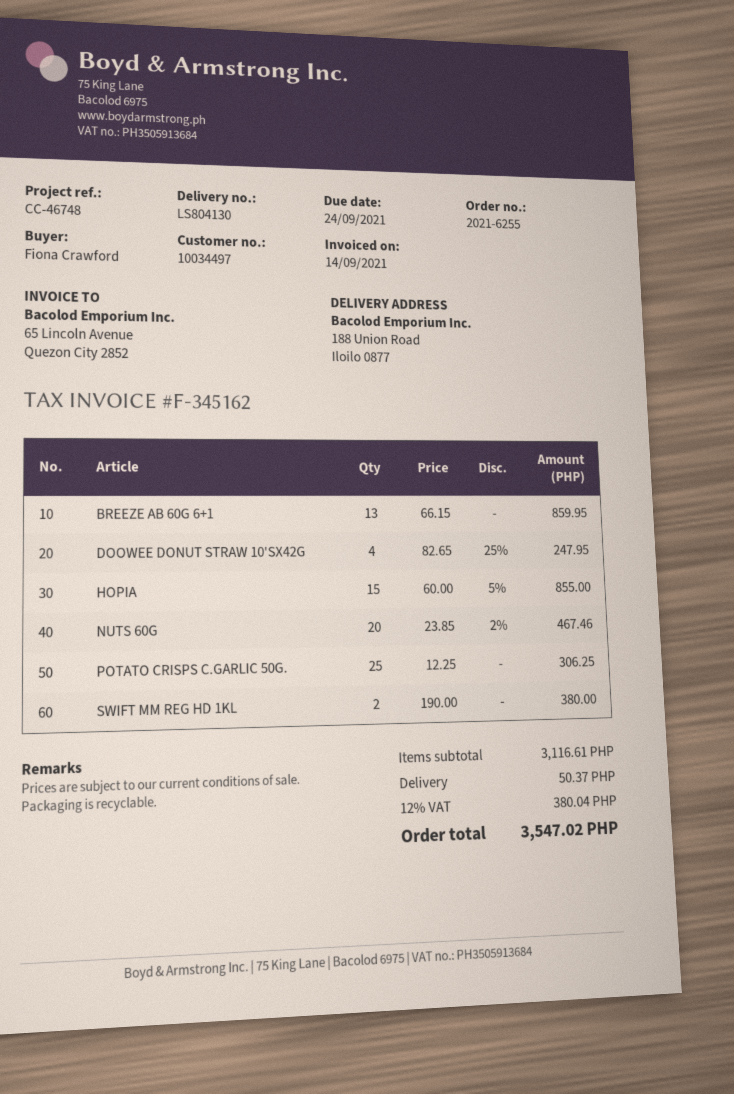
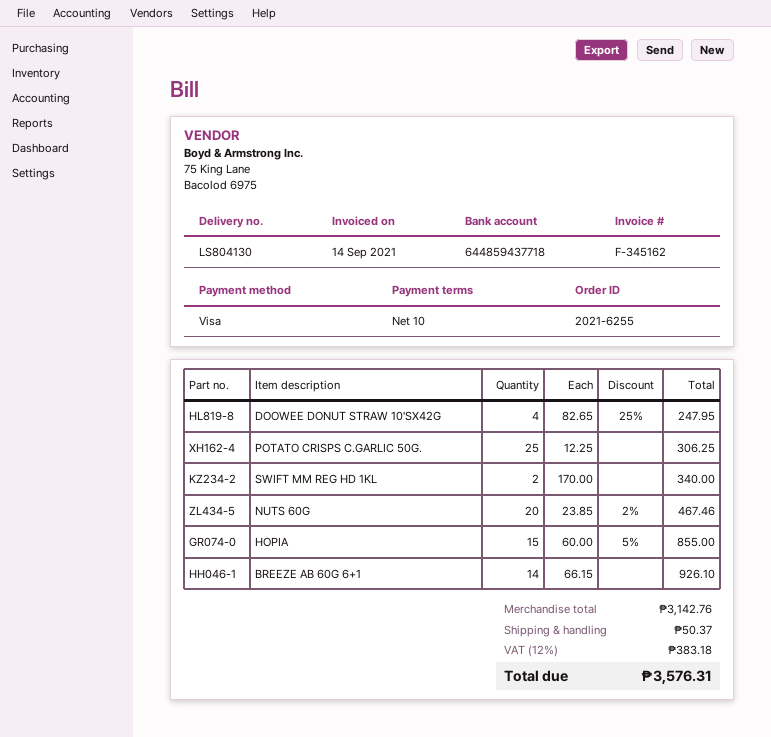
BREEZE AB 60G 6+1: 13 x 66.15 = 859.95 -> 14 x 66.15 = 926.10
SWIFT MM REG HD 1KL: 2 x 190.00 = 380.00 -> 2 x 170.00 = 340.00
subtotal: 3116.61 -> 3142.76
tax: 12% = 380.04 -> 12% = 383.18
total: 3547.02 -> 3576.31

